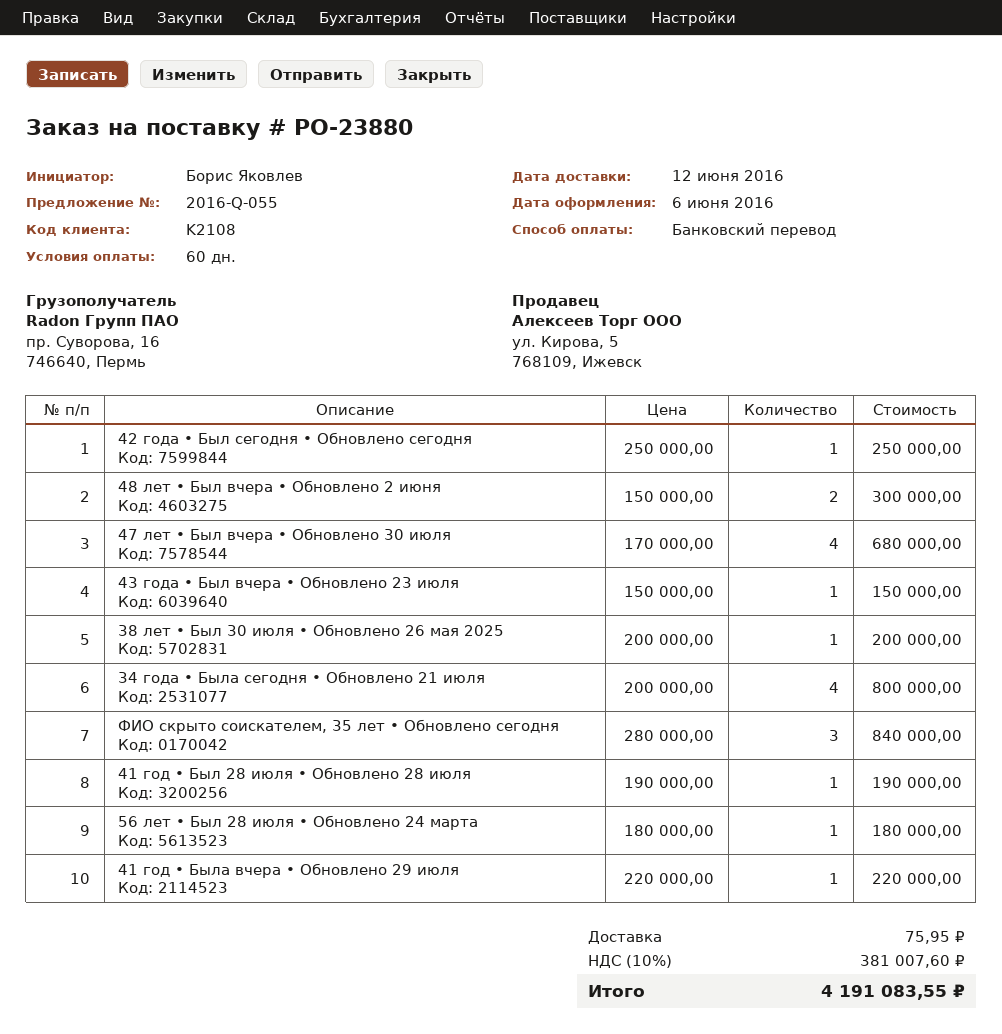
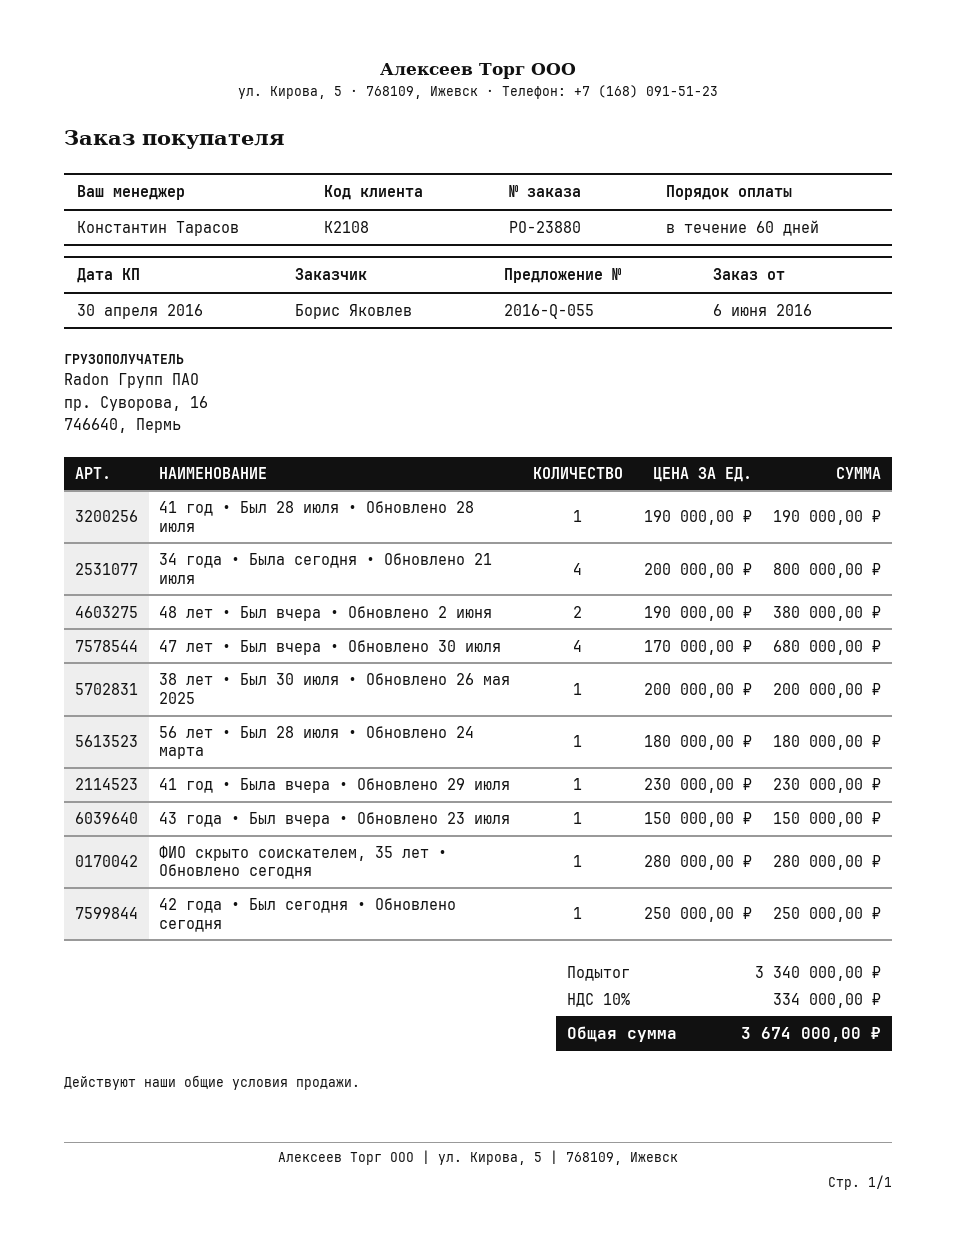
48 лет • Был вчера • Обновлено 2 июня: 2 x 150000.00 = 300000.00 -> 2 x 190000.00 = 380000.00
ФИО скрыто соискателем, 35 лет • Обновлено сегодня: 3 x 280000.00 = 840000.00 -> 1 x 280000.00 = 280000.00
41 год • Была вчера • Обновлено 29 июля: 1 x 220000.00 = 220000.00 -> 1 x 230000.00 = 230000.00
shipping: 75.95 -> none
tax: 10% = 381007.60 -> 10% = 334000.00
total: 4191083.55 -> 3674000.00

